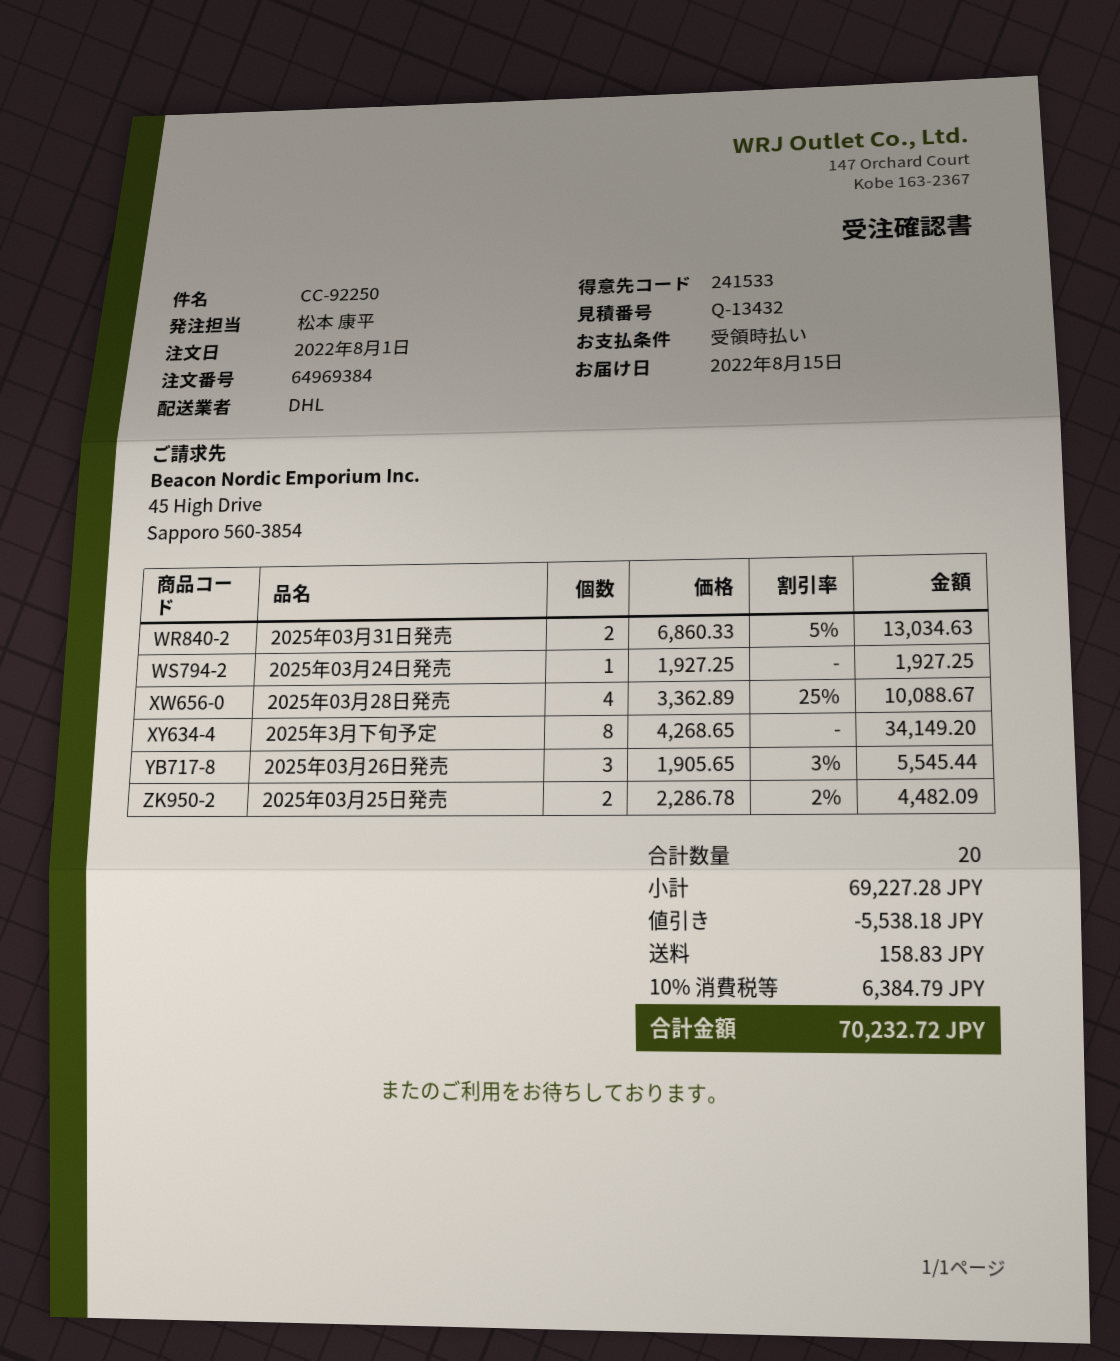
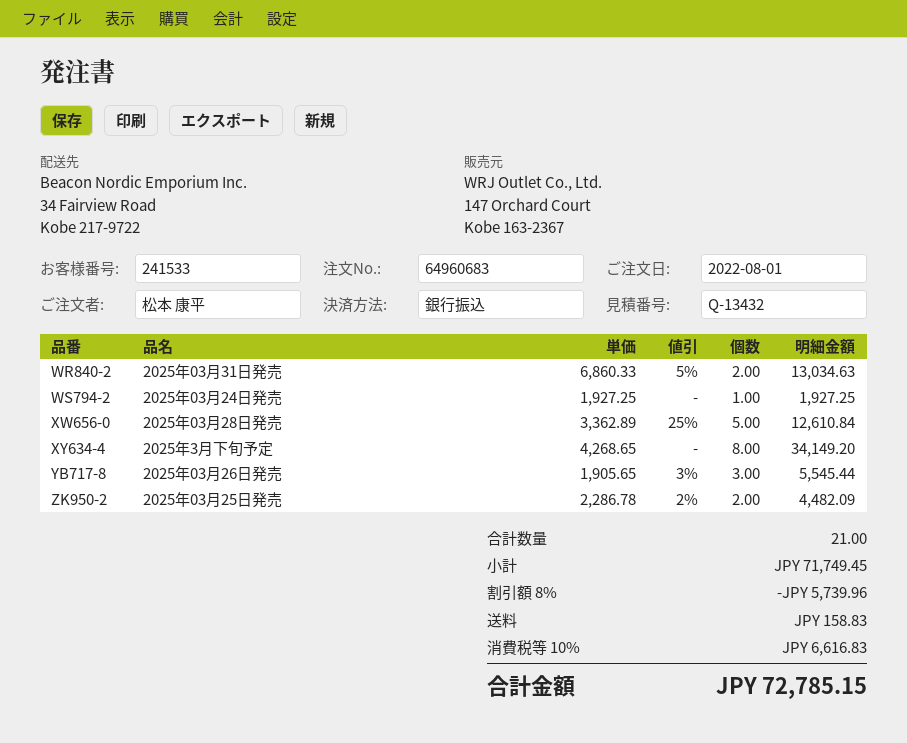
order number: 64969384 -> 64960683
2025年03月28日発売: 4 x 3362.89 - 25% = 10088.67 -> 5 x 3362.89 - 25% = 12610.84
total quantity: 20 -> 21
subtotal: 69227.28 -> 71749.45
discount: 5538.18 -> 5739.96
tax: 10% = 6384.79 -> 10% = 6616.83
total: 70232.72 -> 72785.15

